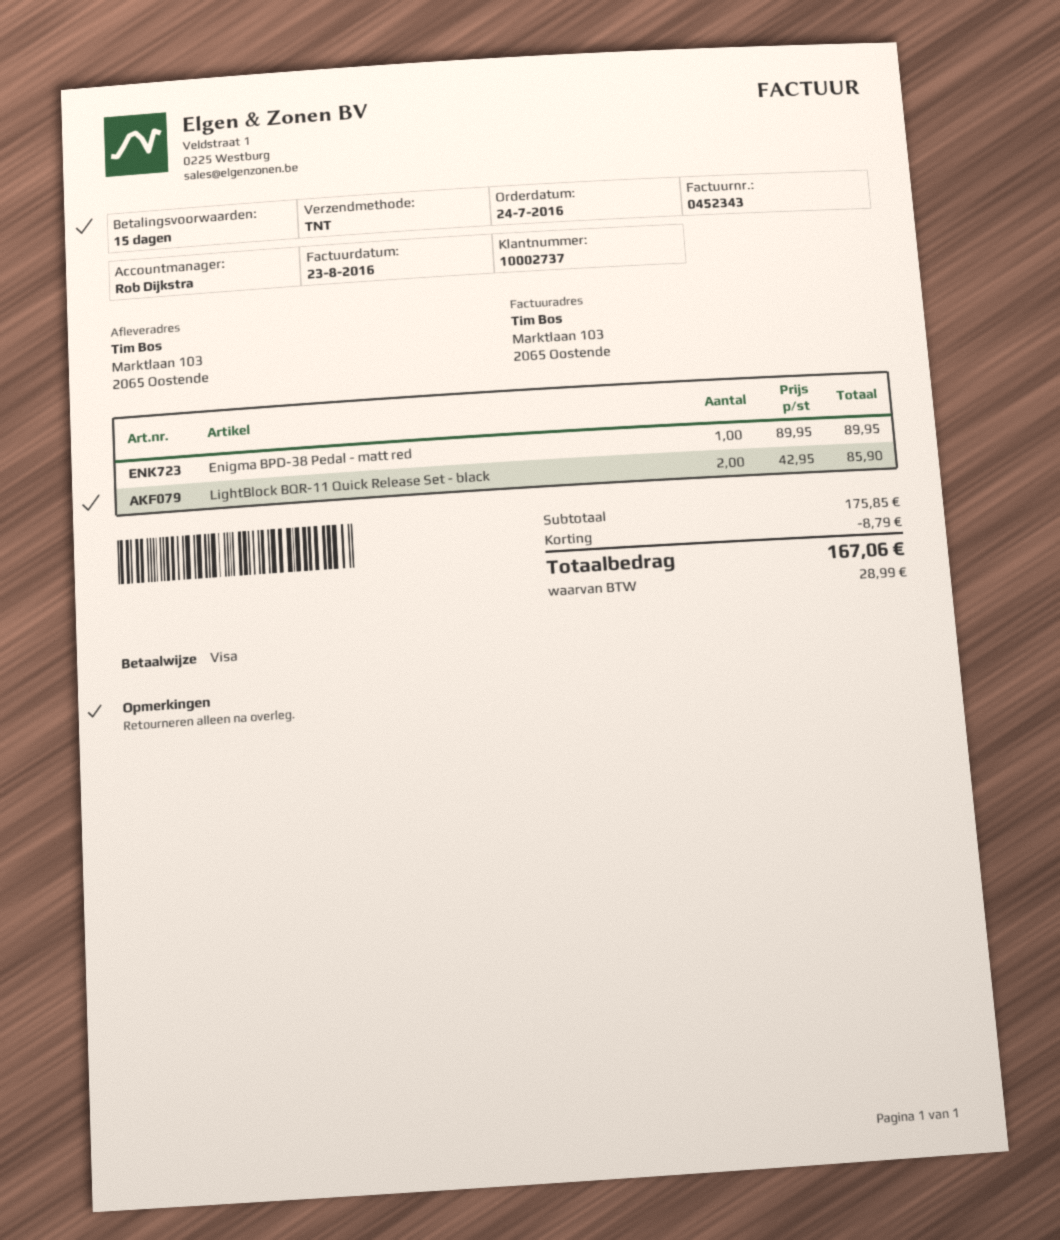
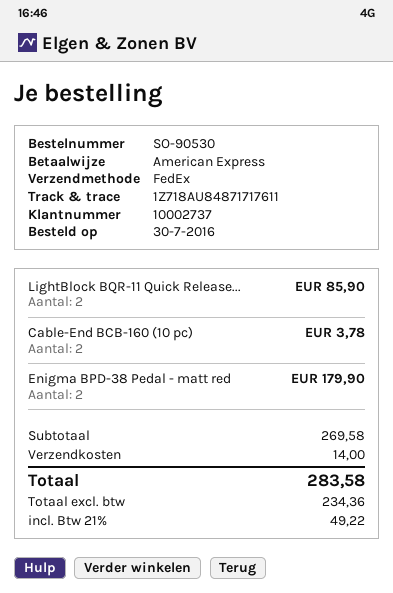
order date: 2016-07-24 -> 2016-07-30
payment method: Visa -> American Express
shipping method: TNT -> FedEx
Enigma BPD-38 Pedal - matt red: 1 for 89.95 -> 2 for 179.90
Cable-End BCB-160 (10 pc): none -> 2 for 3.78
subtotal: 175.85 -> 269.58
discount: 8.79 -> none
shipping: none -> 14.00
tax: 28.99 -> 49.22
total: 167.06 -> 283.58

